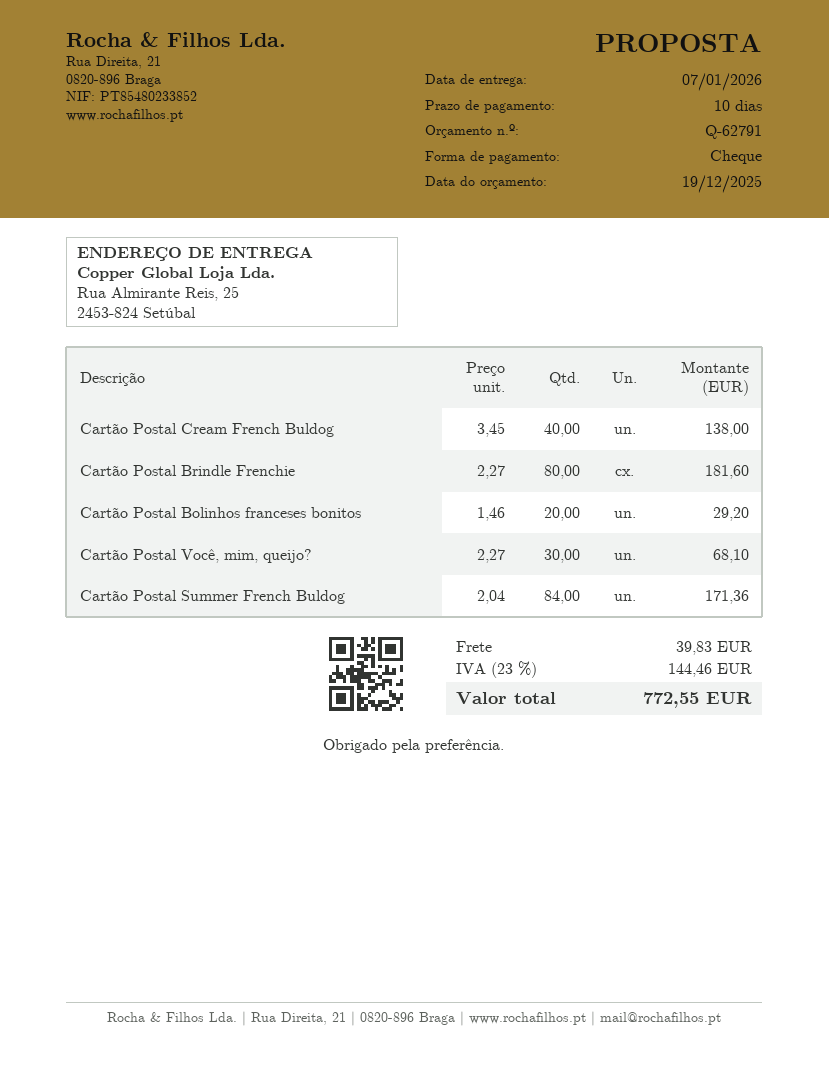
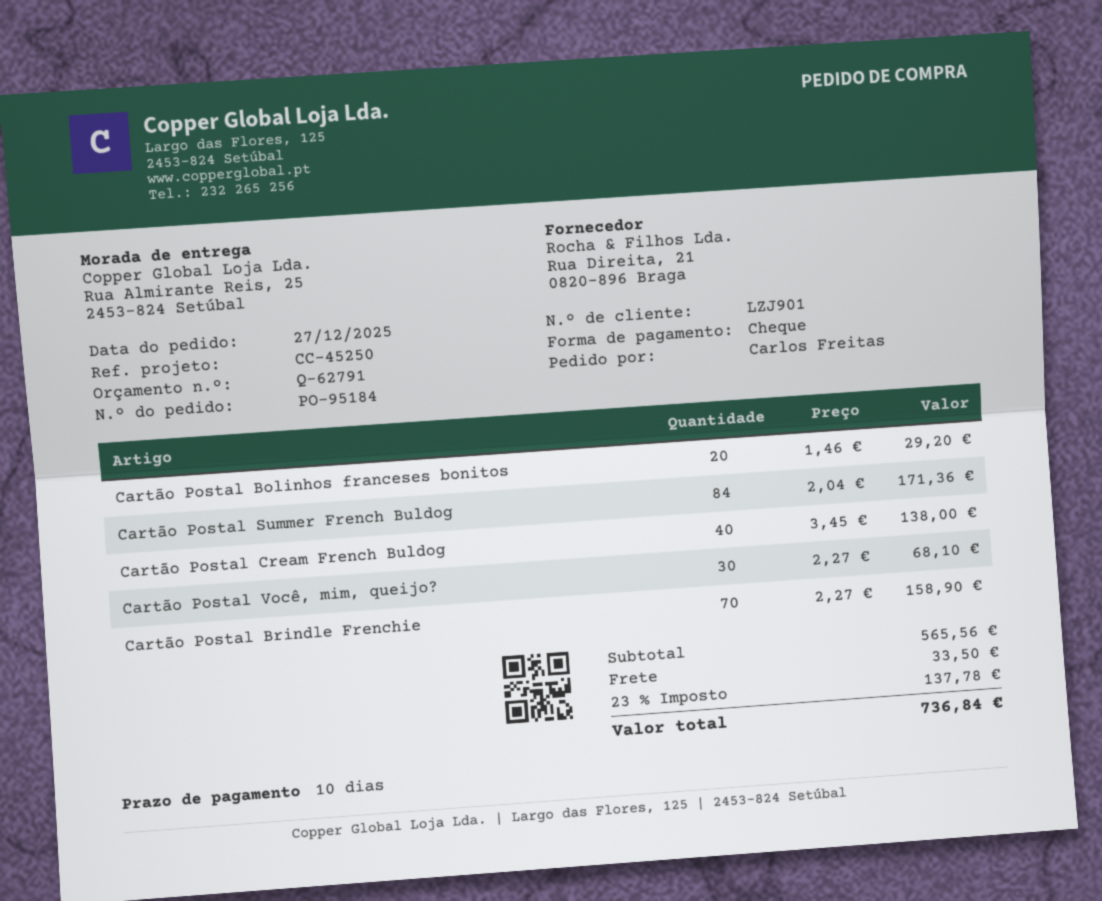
Cartão Postal Brindle Frenchie: 80 x 2.27 = 181.60 -> 70 x 2.27 = 158.90
shipping: 39.83 -> 33.50
tax: 23% = 144.46 -> 23% = 137.78
total: 772.55 -> 736.84

